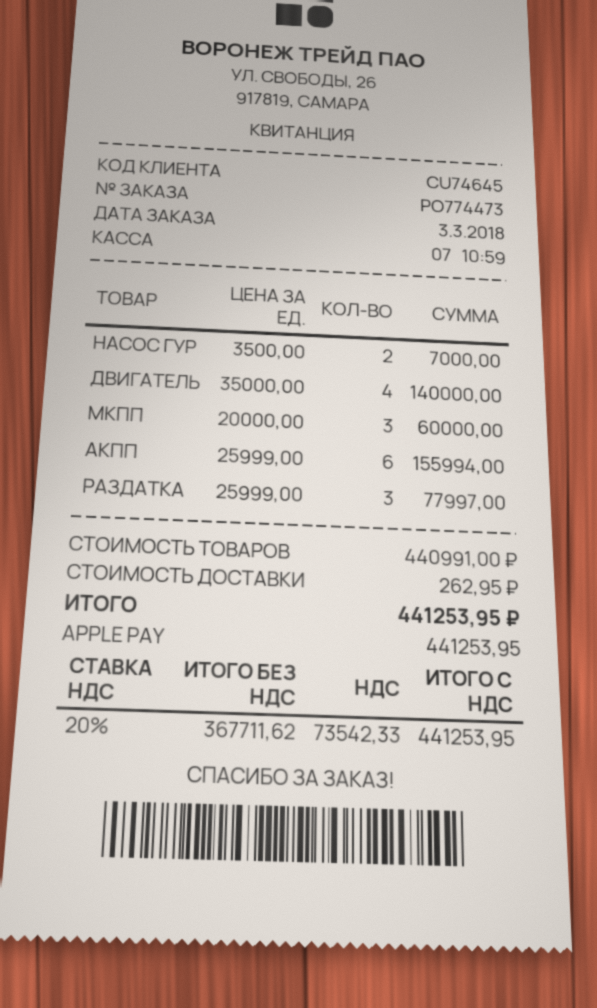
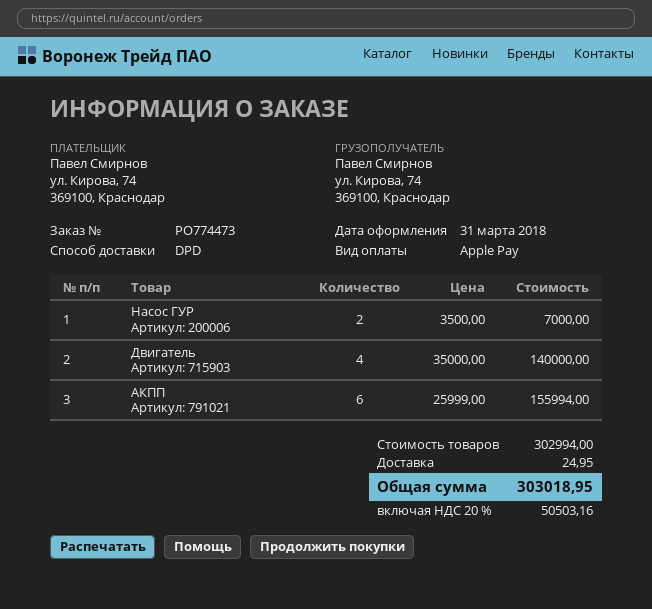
order date: 2018-03-03 -> 2018-03-31
МКПП: 3 x 20000.00 = 60000.00 -> none
РАЗДАТКА: 3 x 25999.00 = 77997.00 -> none
subtotal: 440991.00 -> 302994.00
shipping: 262.95 -> 24.95
tax: 20% = 73542.33 -> 20% = 50503.16
total: 441253.95 -> 303018.95

